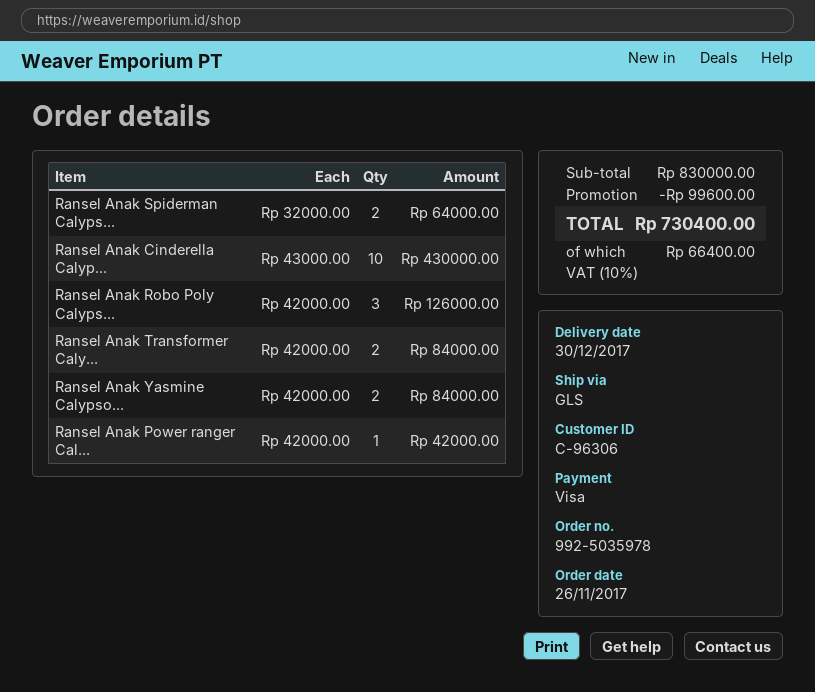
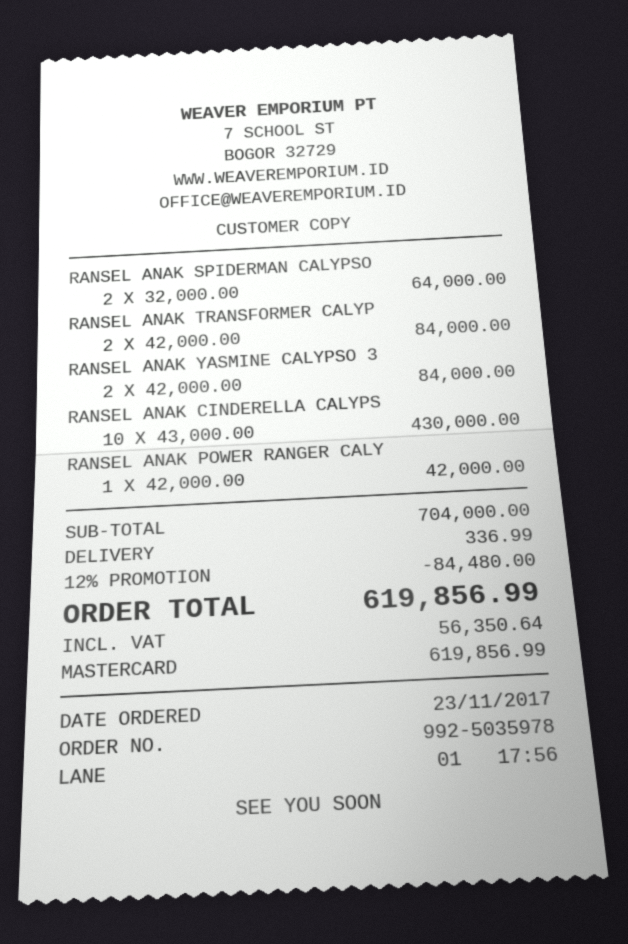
order date: 2017-11-26 -> 2017-11-23
payment method: Visa -> Mastercard
Ransel Anak Robo Poly Calyps...: 3 x 42000.00 = 126000.00 -> none
subtotal: 830000.00 -> 704000.00
discount: 99600.00 -> 84480.00
shipping: none -> 336.99
tax: 66400.00 -> 56350.64
total: 730400.00 -> 619856.99

